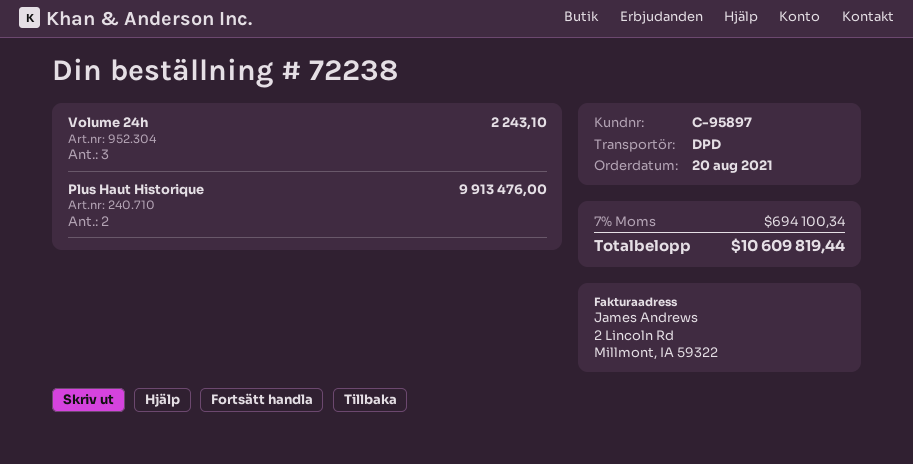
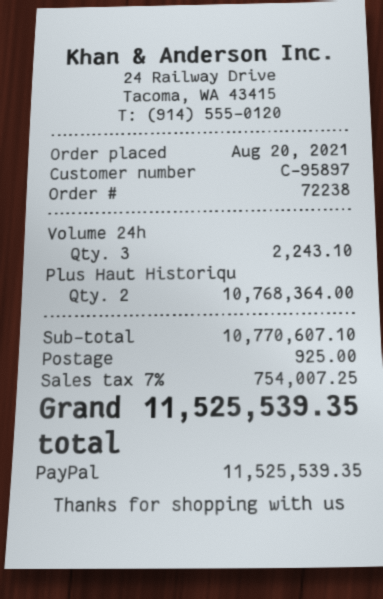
Plus Haut Historique: 2 for 9913476.00 -> 2 for 10768364.00
shipping: none -> 925.00
tax: 7% = 694100.34 -> 7% = 754007.25
total: 10609819.44 -> 11525539.35

